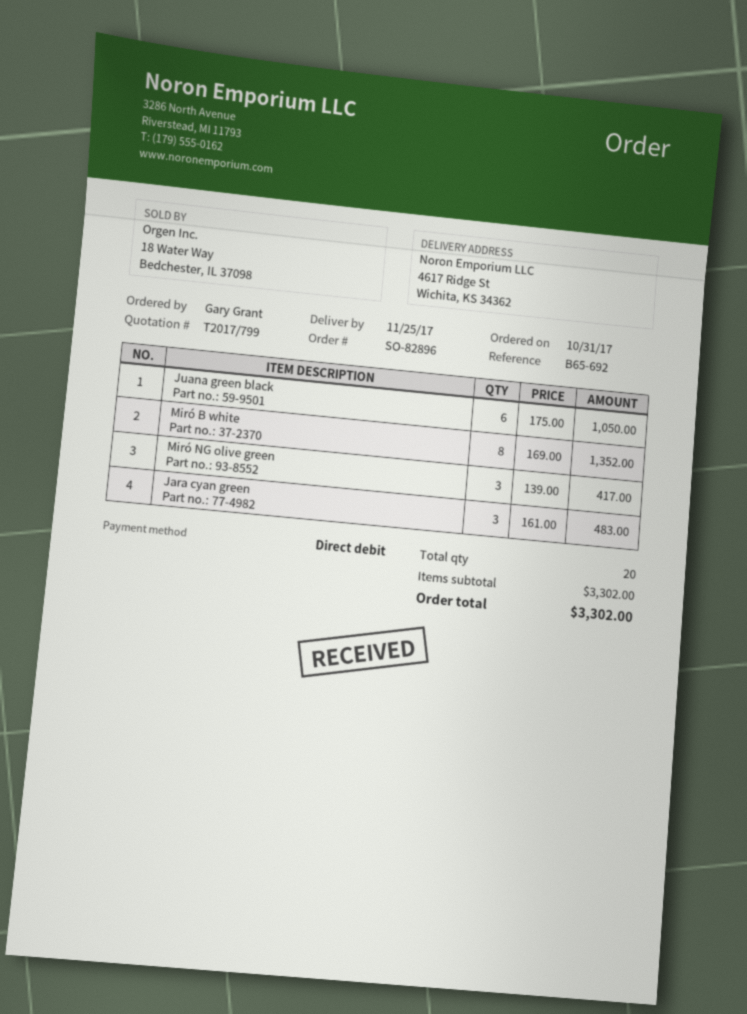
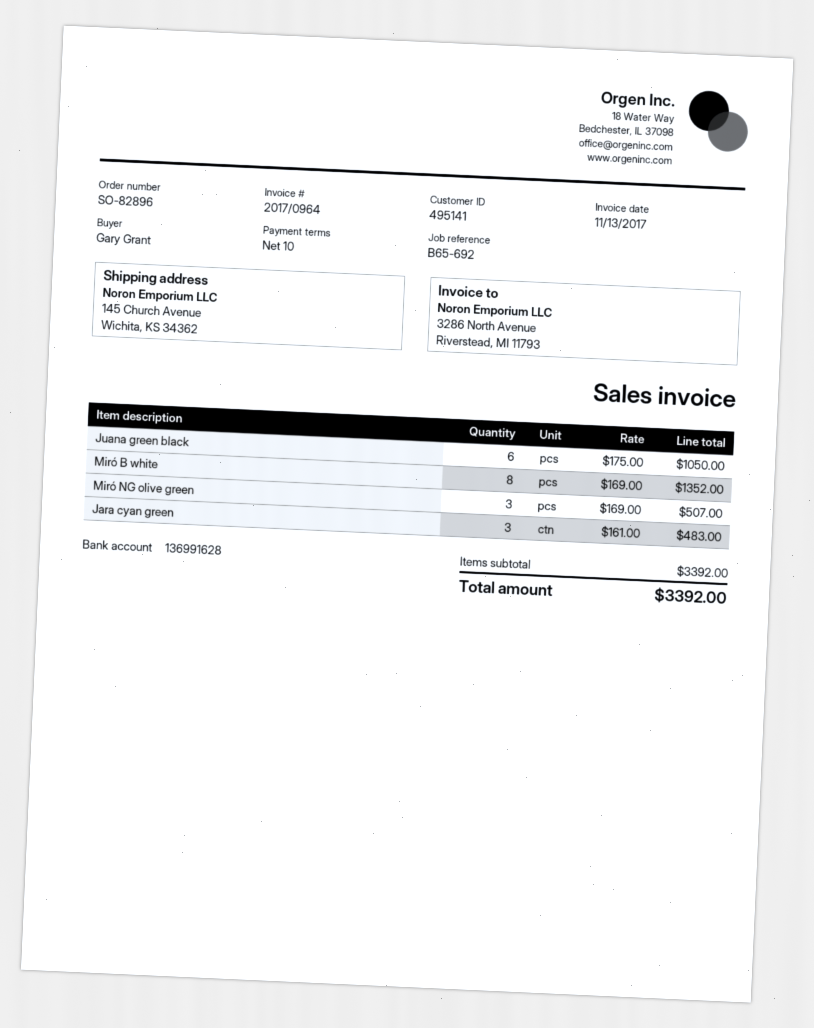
ship to: 4617 Ridge St, Wichita, KS 34362 -> 145 Church Avenue, Wichita, KS 34362
Miró NG olive green: 3 x 139.00 = 417.00 -> 3 x 169.00 = 507.00
subtotal: 3302.00 -> 3392.00
total: 3302.00 -> 3392.00

